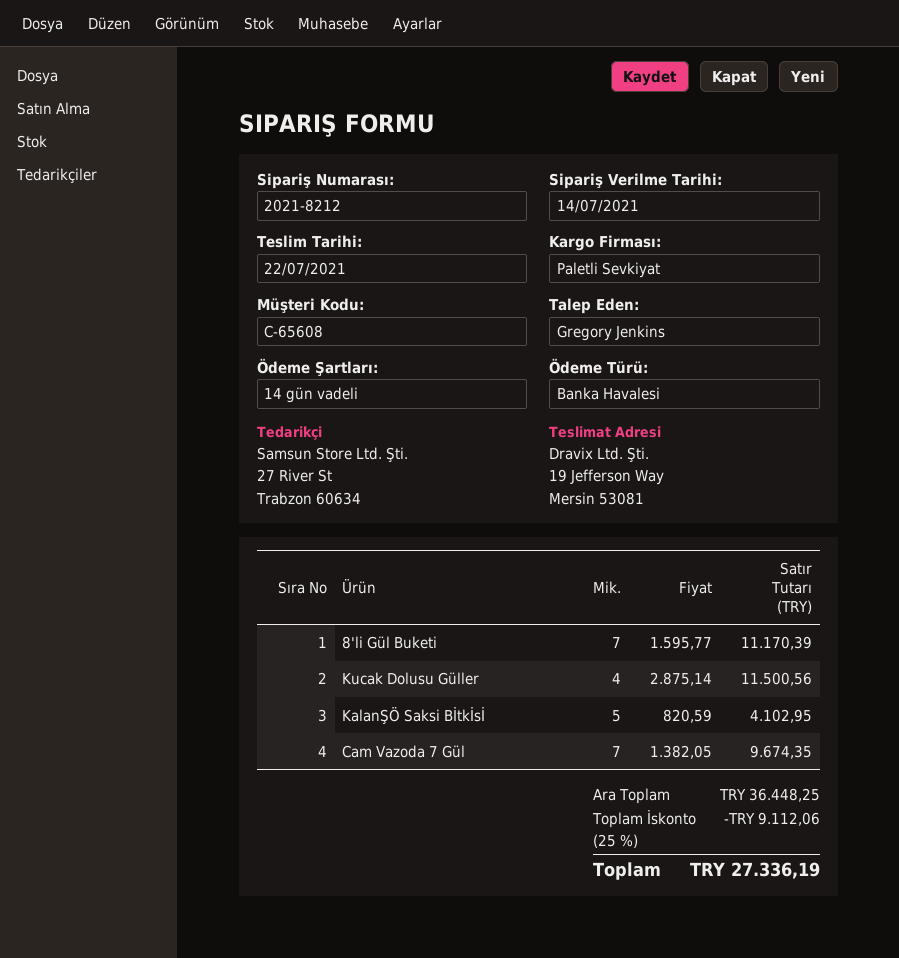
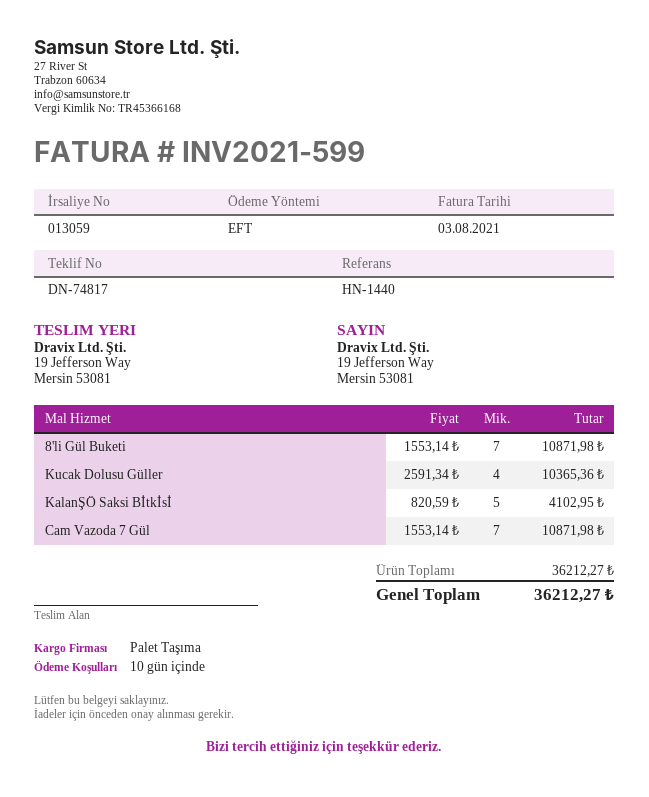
payment terms: 14 days -> 10 days
8'li Gül Buketi: 7 x 1595.77 = 11170.39 -> 7 x 1553.14 = 10871.98
Kucak Dolusu Güller: 4 x 2875.14 = 11500.56 -> 4 x 2591.34 = 10365.36
Cam Vazoda 7 Gül: 7 x 1382.05 = 9674.35 -> 7 x 1553.14 = 10871.98
subtotal: 36448.25 -> 36212.27
discount: 25% = 9112.06 -> none
total: 27336.19 -> 36212.27

